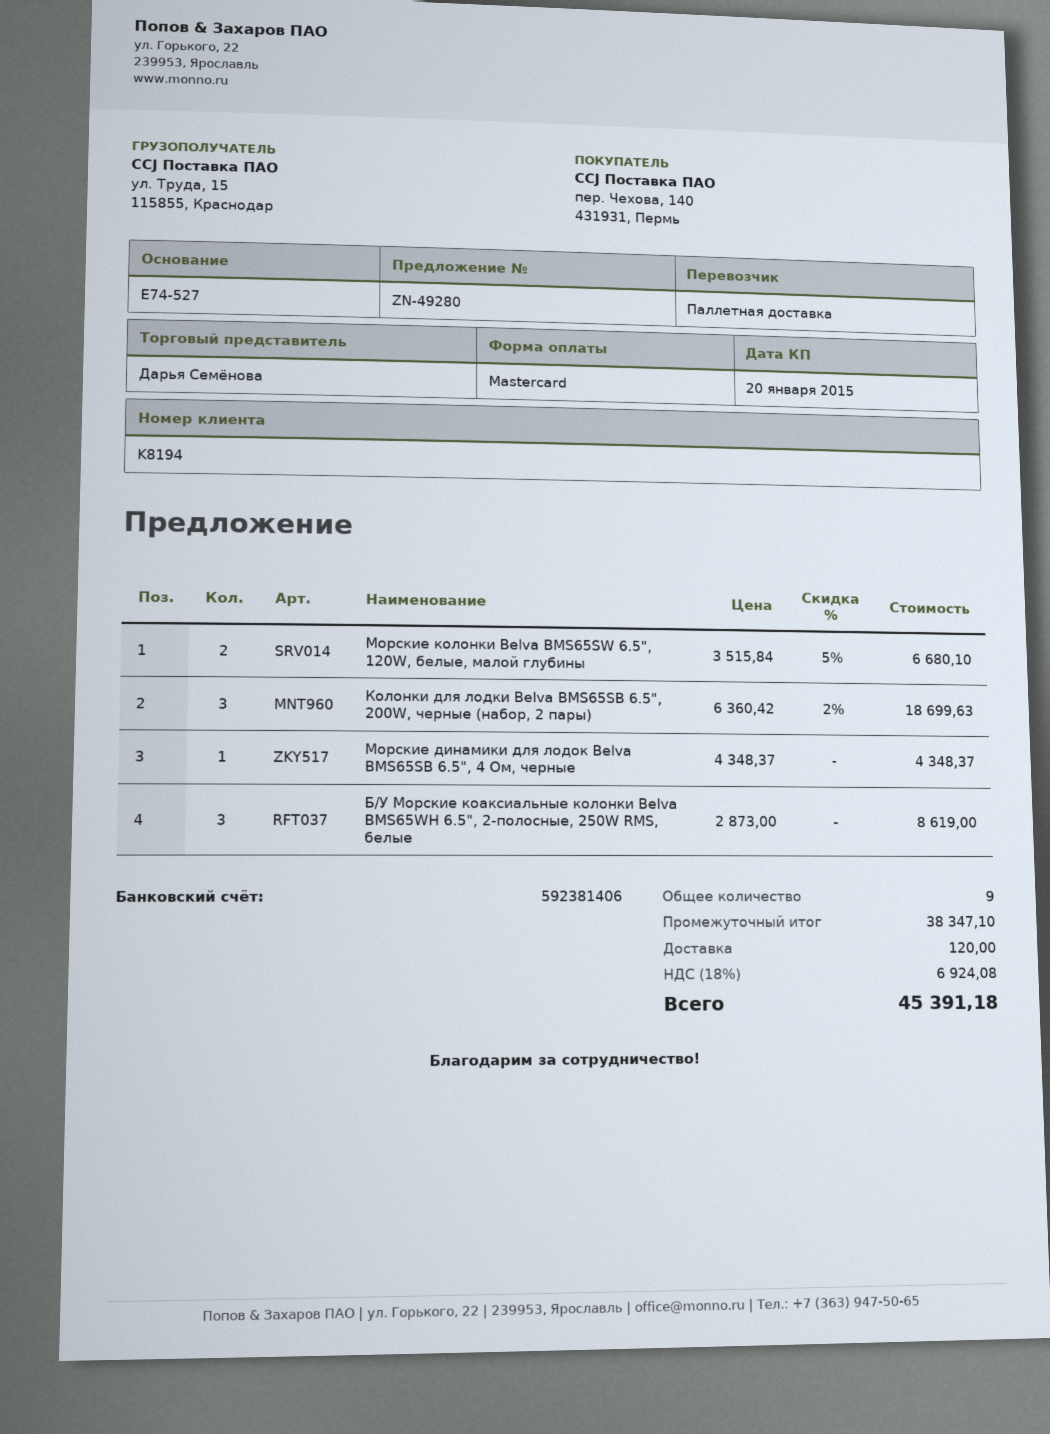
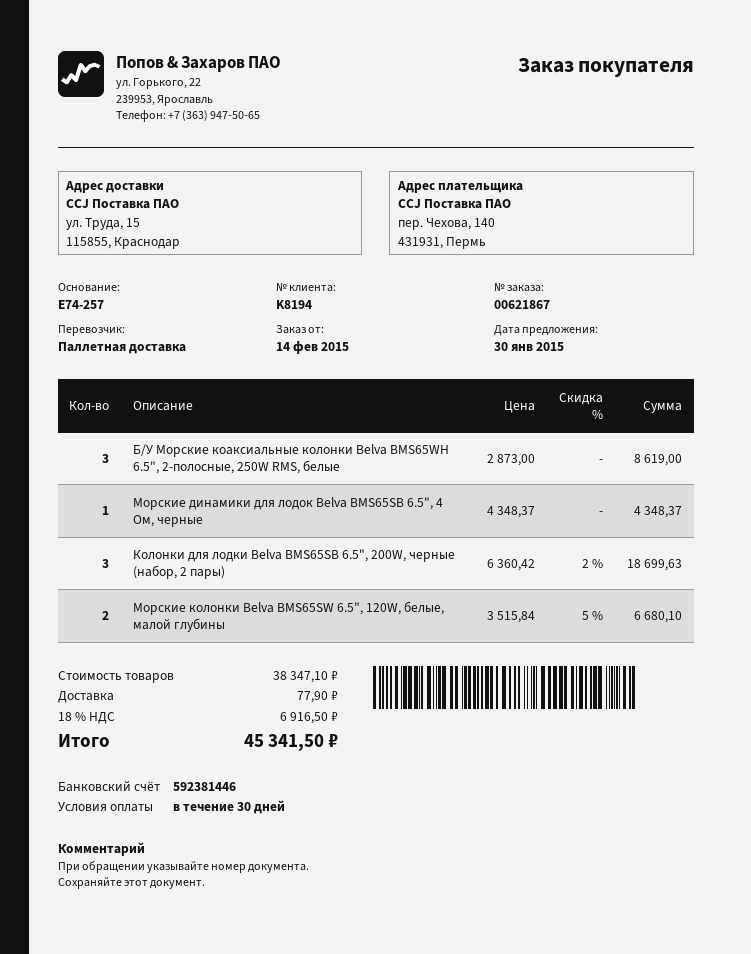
quote date: 2015-01-20 -> 2015-01-30
reference: E74-527 -> E74-257
bank account: 592381406 -> 592381446
shipping: 120.00 -> 77.90
tax: 18% = 6924.08 -> 18% = 6916.50
total: 45391.18 -> 45341.50

